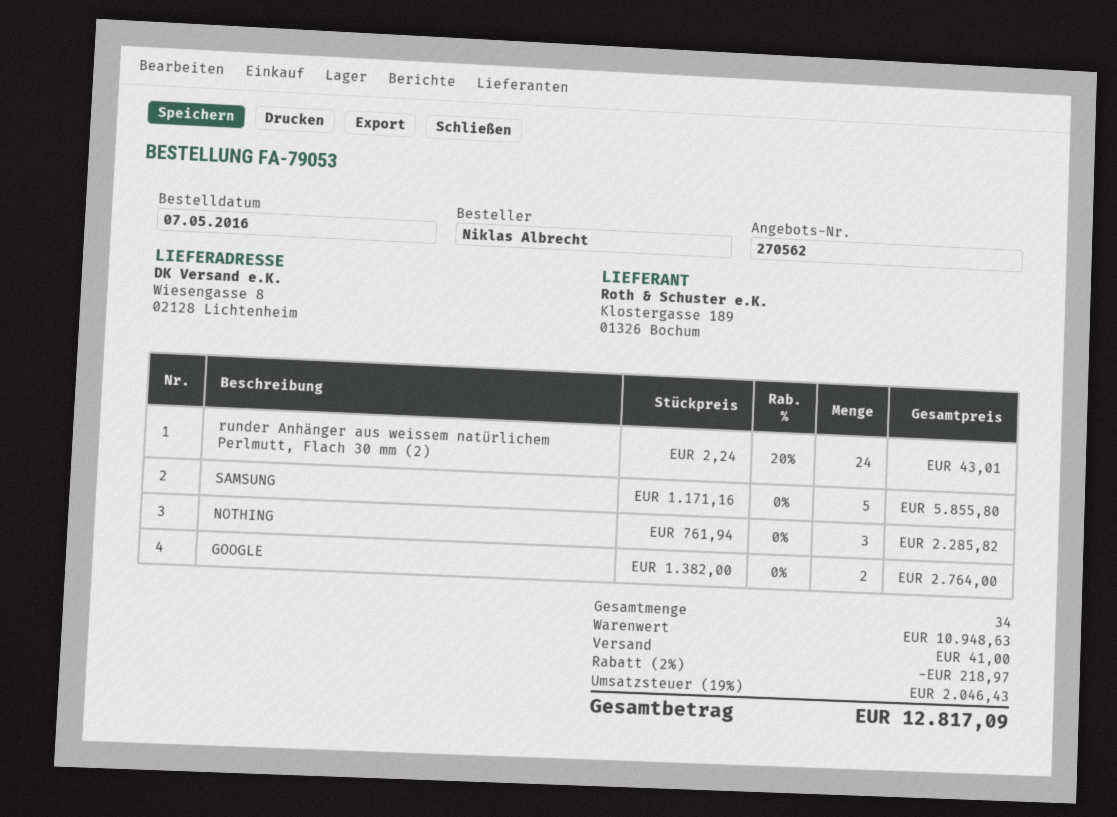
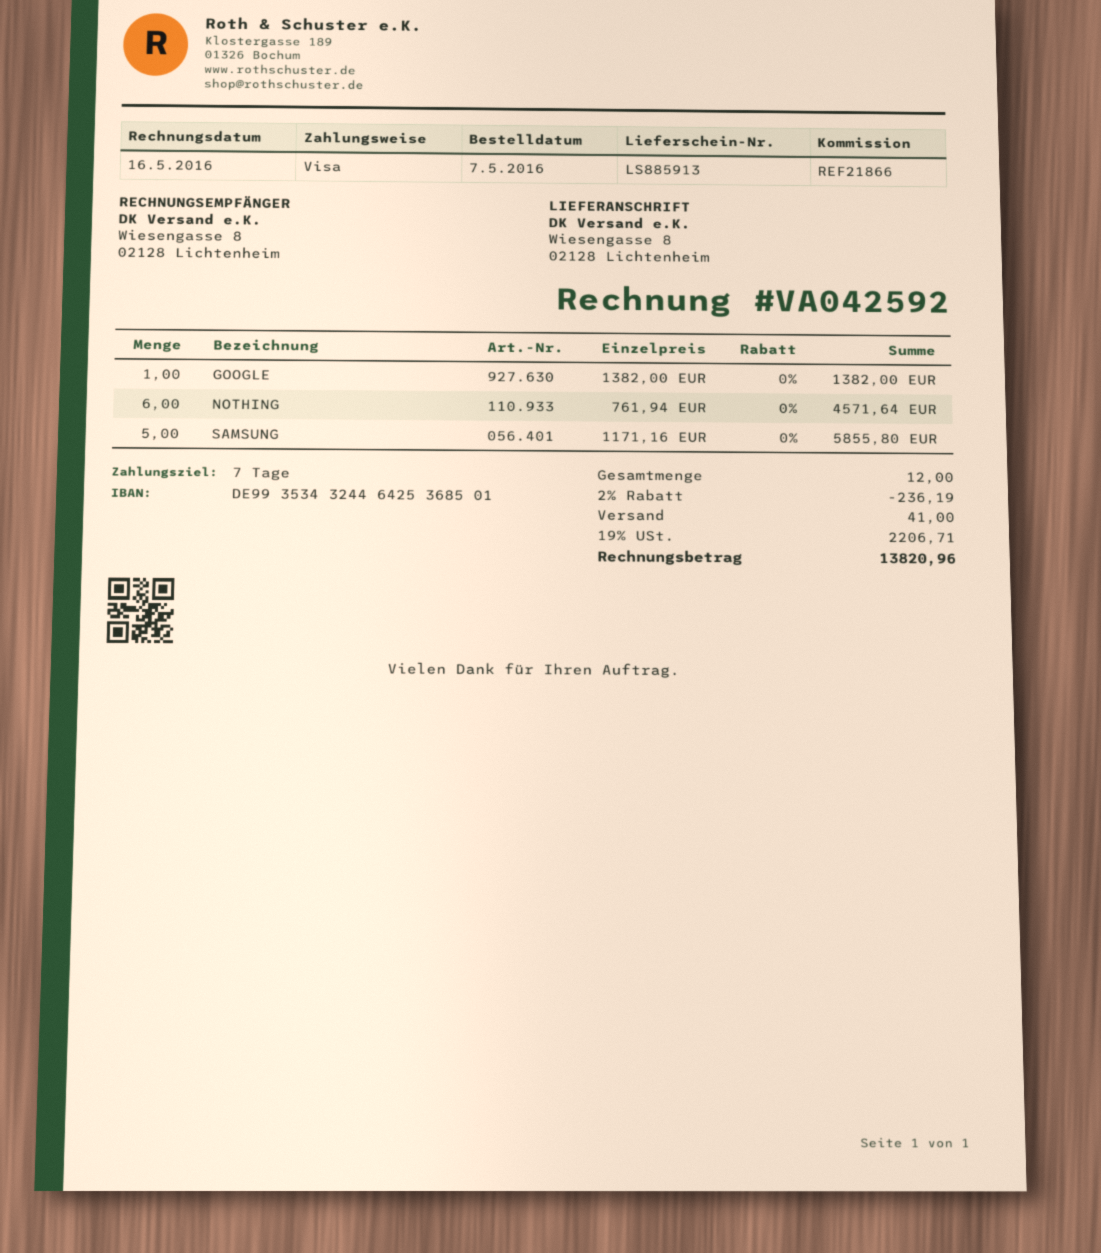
runder Anhänger aus weissem natürlichem Perlmutt, Flach 30 mm (2): 24 x 2.24 - 20% = 43.01 -> none
NOTHING: 3 x 761.94 = 2285.82 -> 6 x 761.94 = 4571.64
GOOGLE: 2 x 1382.00 = 2764.00 -> 1 x 1382.00 = 1382.00
total quantity: 34 -> 12
discount: 2% = 218.97 -> 2% = 236.19
tax: 19% = 2046.43 -> 19% = 2206.71
total: 12817.09 -> 13820.96

